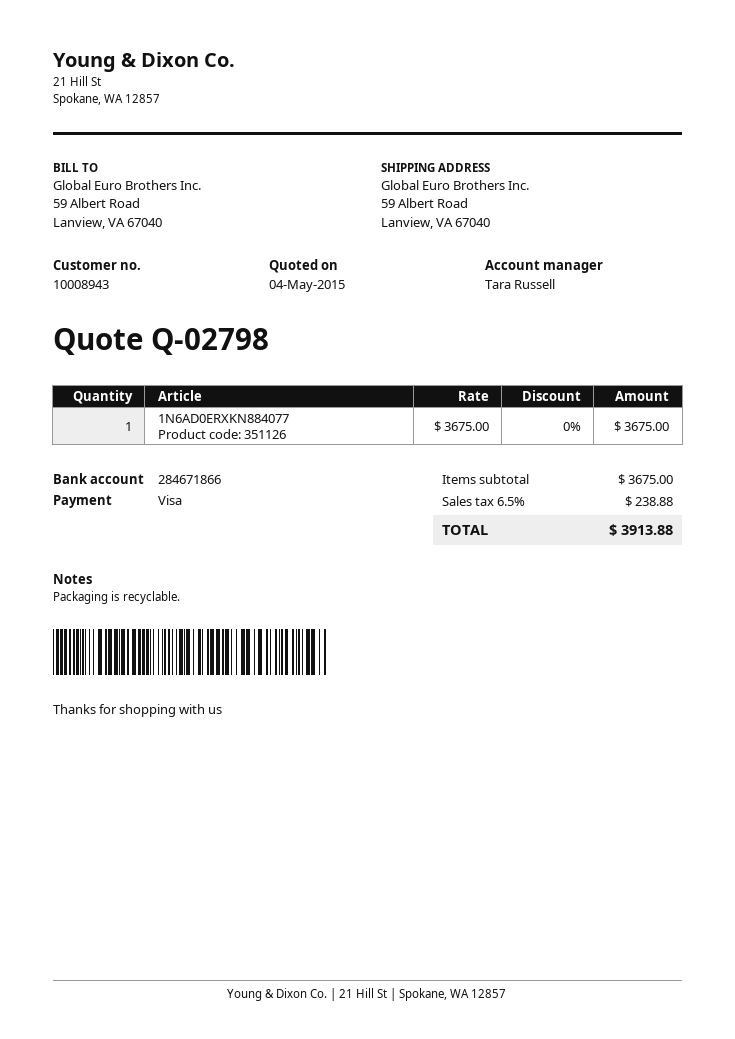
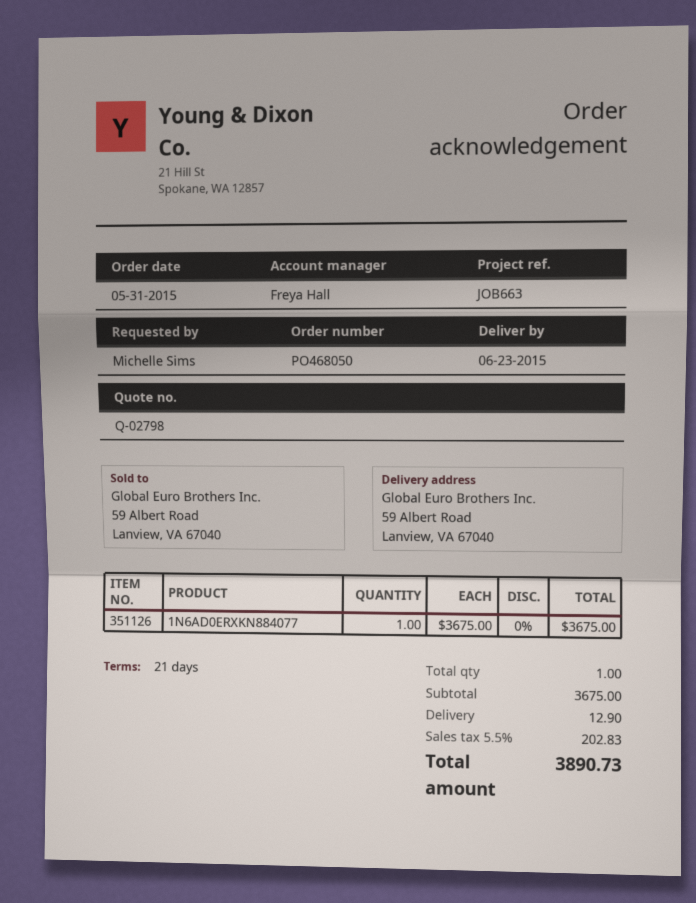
sales rep: Tara Russell -> Freya Hall
shipping: none -> 12.90
tax: 6.5% = 238.88 -> 5.5% = 202.83
total: 3913.88 -> 3890.73

